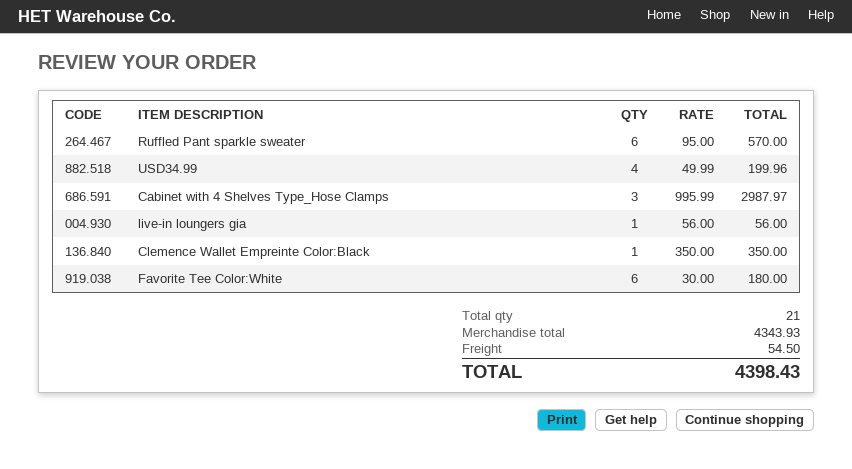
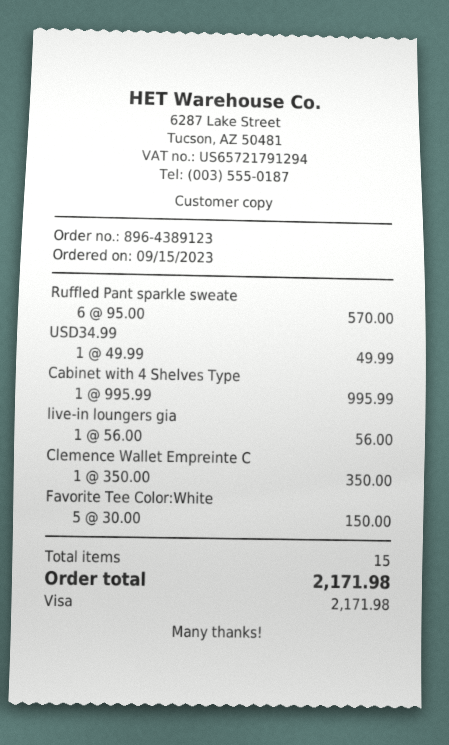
USD34.99: 4 x 49.99 = 199.96 -> 1 x 49.99 = 49.99
Cabinet with 4 Shelves Type_Hose Clamps: 3 x 995.99 = 2987.97 -> 1 x 995.99 = 995.99
Favorite Tee Color:White: 6 x 30.00 = 180.00 -> 5 x 30.00 = 150.00
total quantity: 21 -> 15
shipping: 54.50 -> none
total: 4398.43 -> 2171.98

